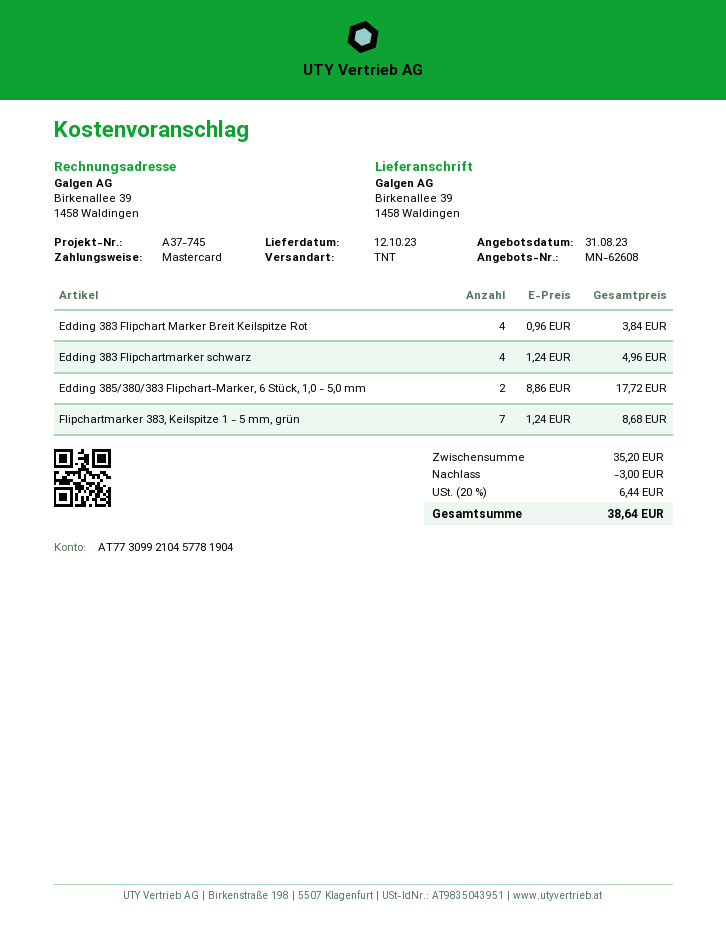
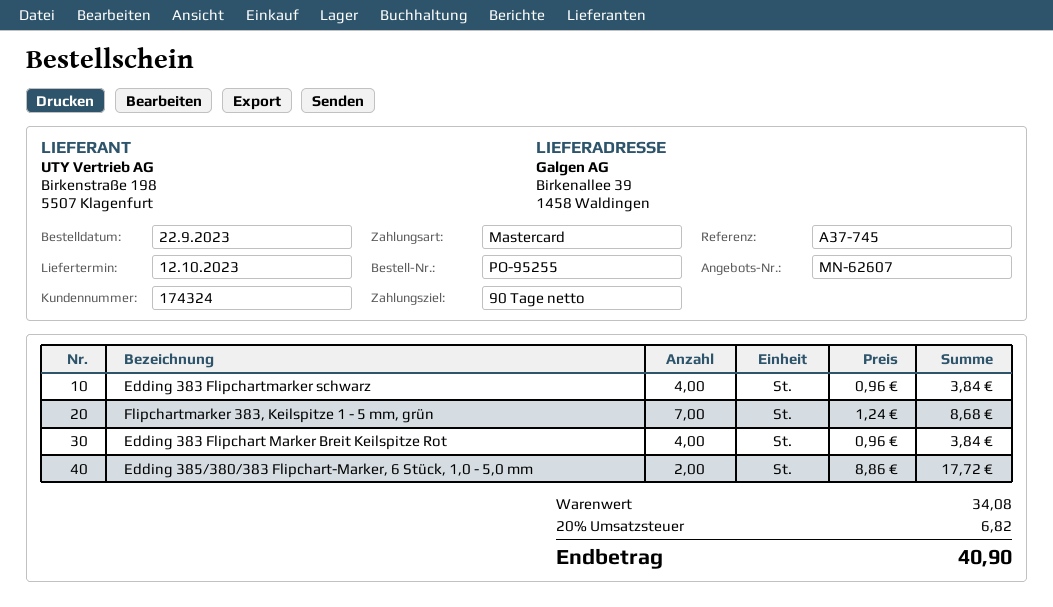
quote number: MN-62608 -> MN-62607
Edding 383 Flipchartmarker schwarz: 4 x 1.24 = 4.96 -> 4 x 0.96 = 3.84
subtotal: 35.20 -> 34.08
discount: 3.00 -> none
tax: 20% = 6.44 -> 20% = 6.82
total: 38.64 -> 40.90

